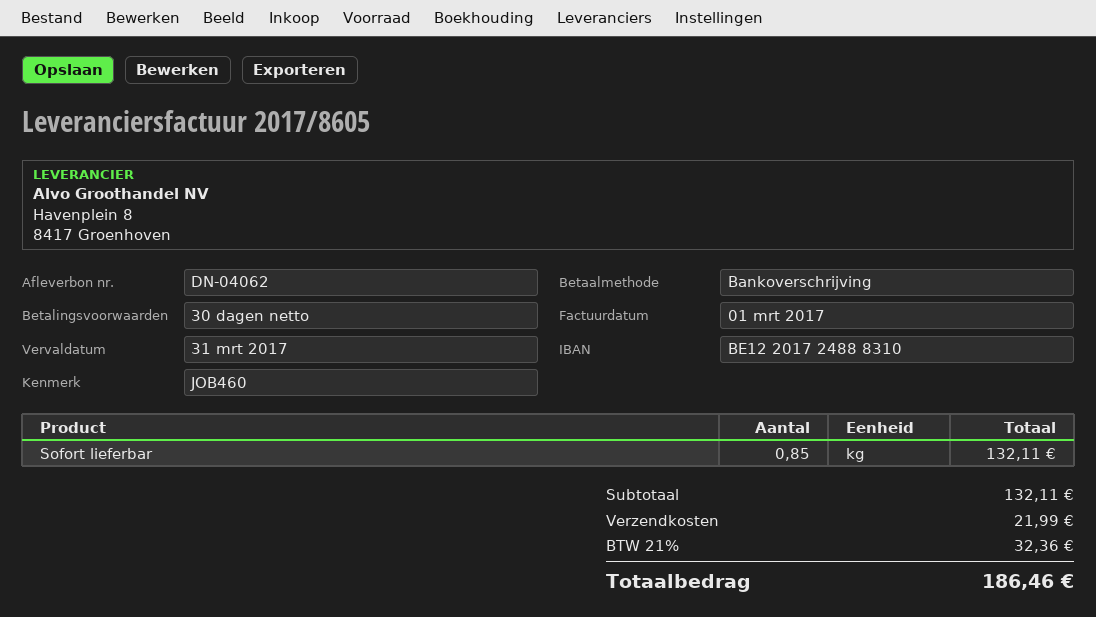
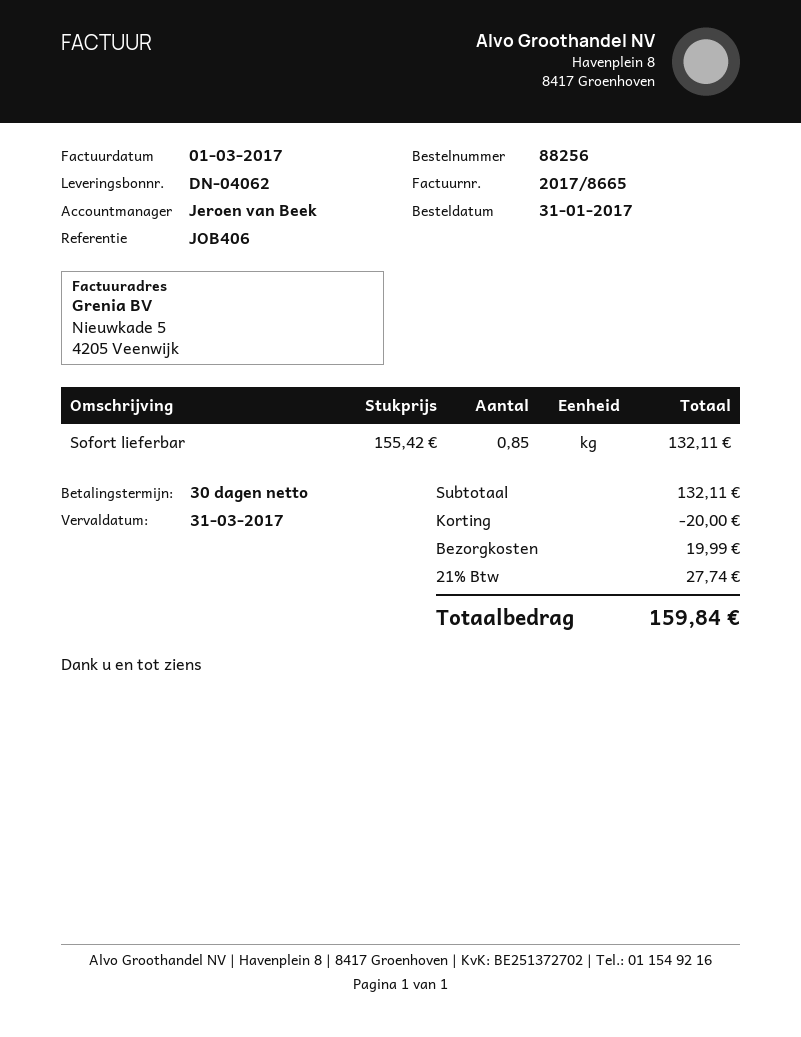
invoice number: 2017/8605 -> 2017/8665
reference: JOB460 -> JOB406
discount: none -> 20.00
shipping: 21.99 -> 19.99
tax: 21% = 32.36 -> 21% = 27.74
total: 186.46 -> 159.84

